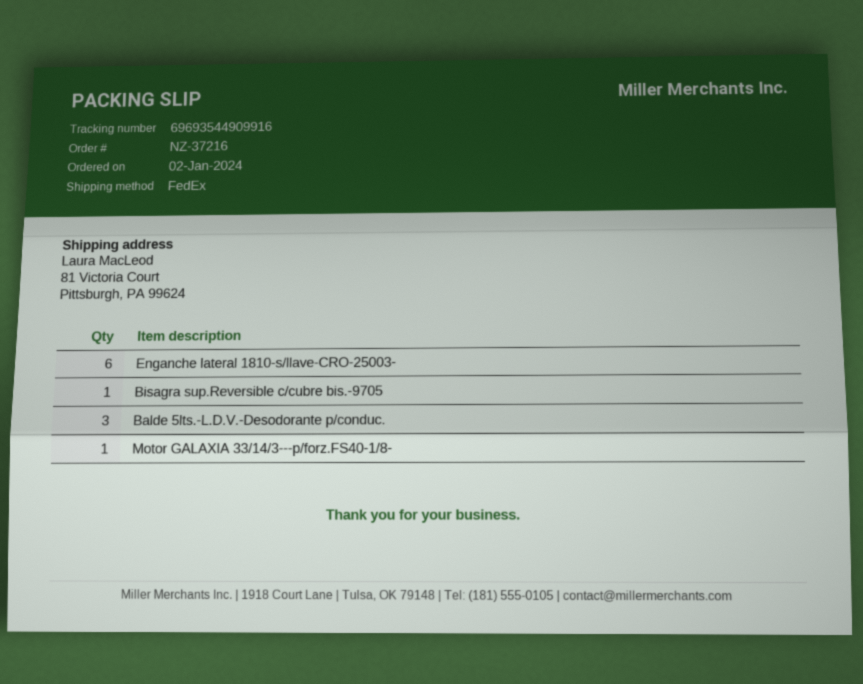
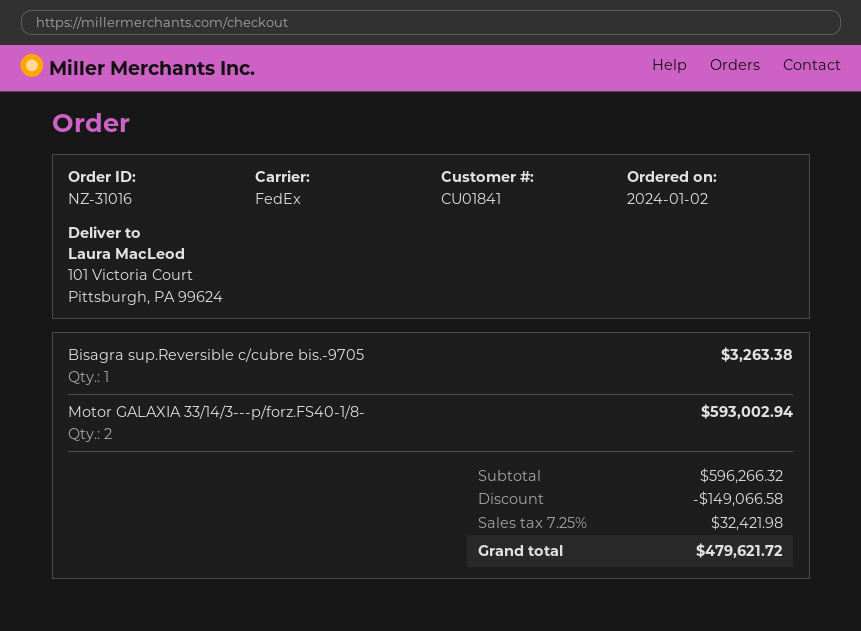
order number: NZ-37216 -> NZ-31016
ship to: 81 Victoria Court, Pittsburgh, PA 99624 -> 101 Victoria Court, Pittsburgh, PA 99624
Enganche lateral 1810-s/llave-CRO-25003-: 6 -> none
Balde 5lts.-L.D.V.-Desodorante p/conduc.: 3 -> none
Motor GALAXIA 33/14/3---p/forz.FS40-1/8-: 1 -> 2

